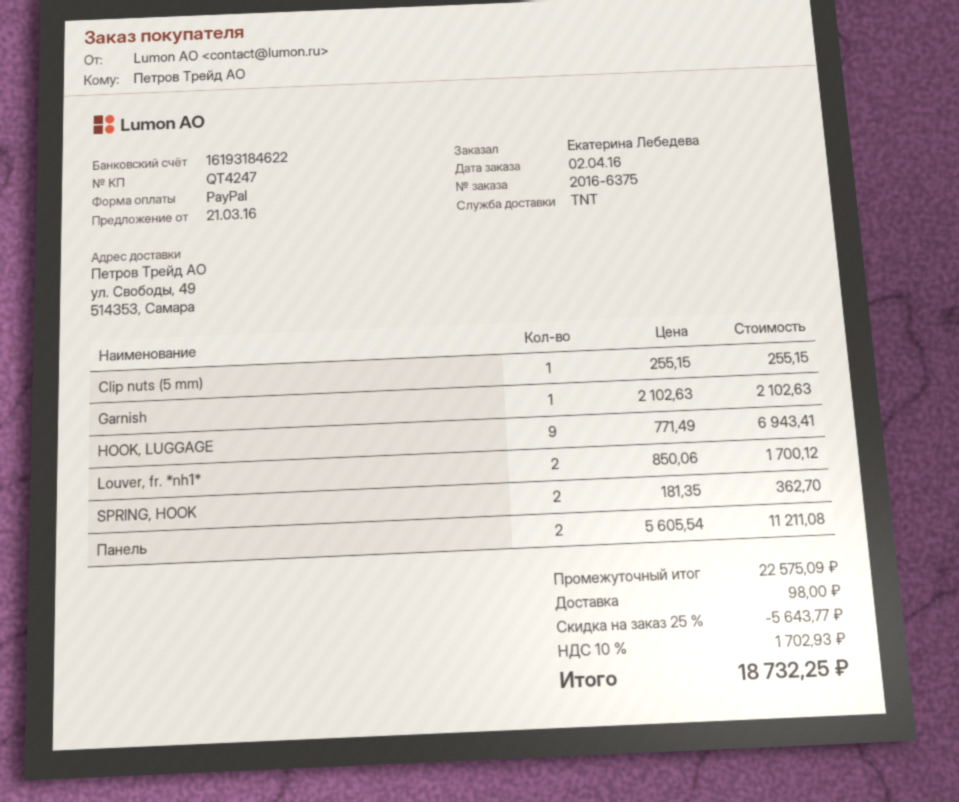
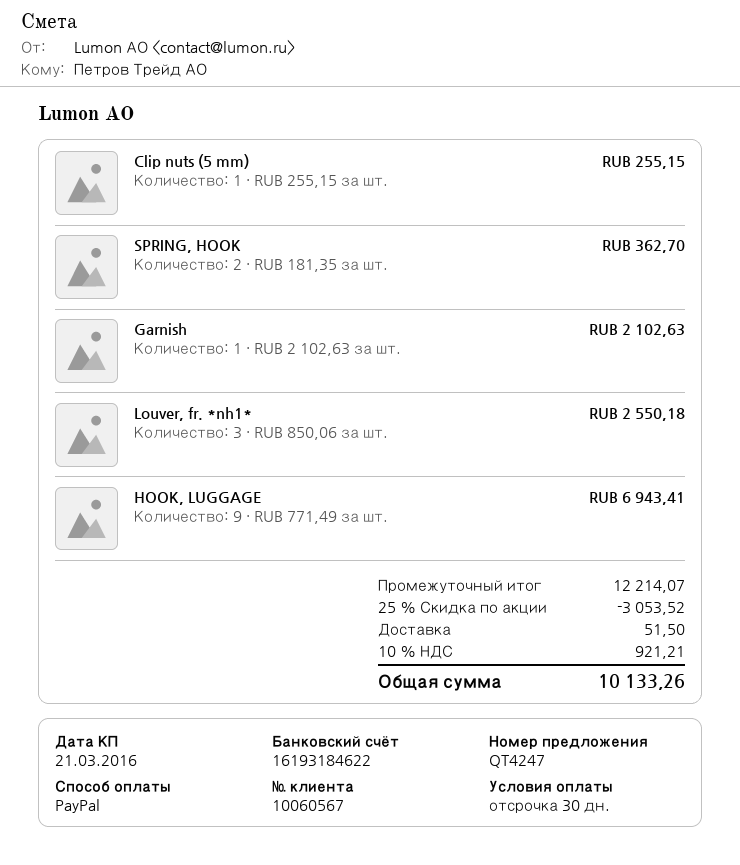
Louver, fr. *nh1*: 2 x 850.06 = 1700.12 -> 3 x 850.06 = 2550.18
Панель: 2 x 5605.54 = 11211.08 -> none
subtotal: 22575.09 -> 12214.07
discount: 25% = 5643.77 -> 25% = 3053.52
shipping: 98.00 -> 51.50
tax: 10% = 1702.93 -> 10% = 921.21
total: 18732.25 -> 10133.26

